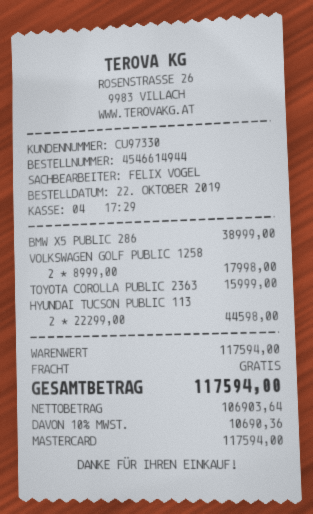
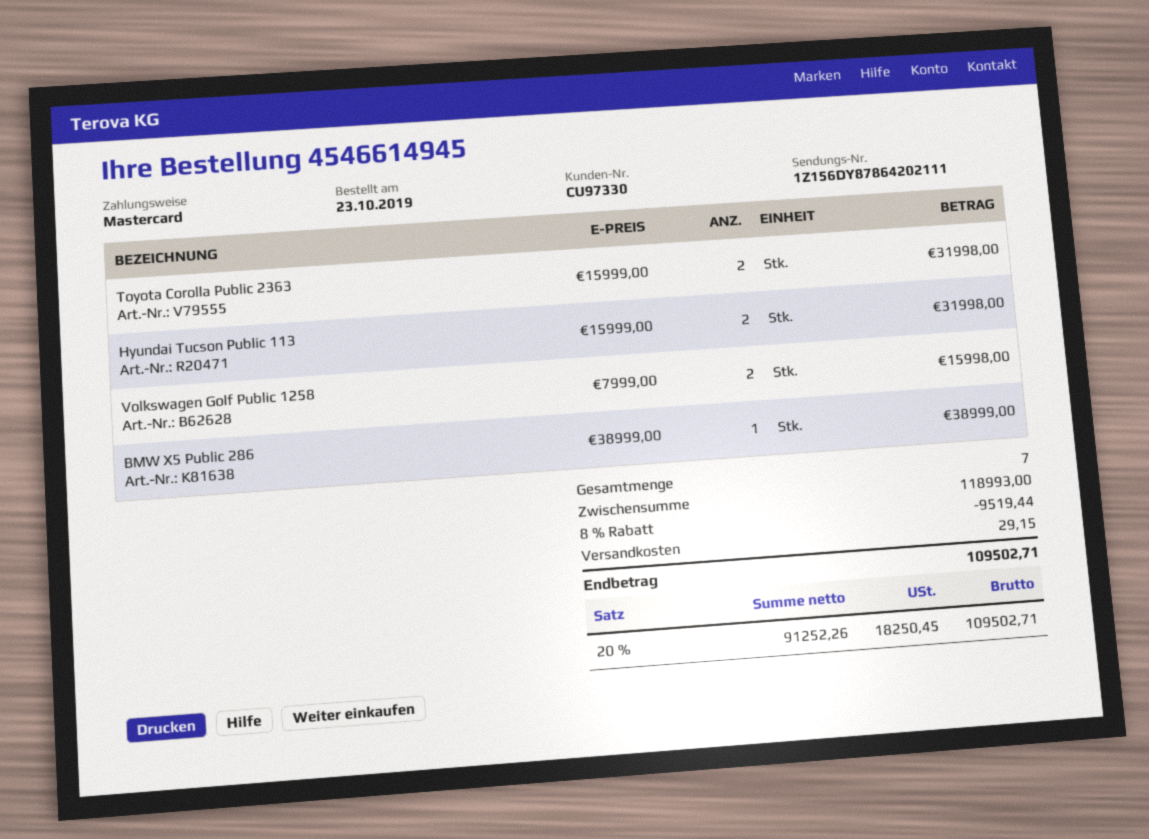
order number: 4546614944 -> 4546614945
order date: 2019-10-22 -> 2019-10-23
VOLKSWAGEN GOLF PUBLIC 1258: 2 x 8999.00 = 17998.00 -> 2 x 7999.00 = 15998.00
TOYOTA COROLLA PUBLIC 2363: 1 x 15999.00 = 15999.00 -> 2 x 15999.00 = 31998.00
HYUNDAI TUCSON PUBLIC 113: 2 x 22299.00 = 44598.00 -> 2 x 15999.00 = 31998.00
subtotal: 117594.00 -> 118993.00
discount: none -> 8% = 9519.44
shipping: 0.00 -> 29.15
net: 106903.64 -> 91252.26
tax: 10% = 10690.36 -> 20% = 18250.45
total: 117594.00 -> 109502.71

